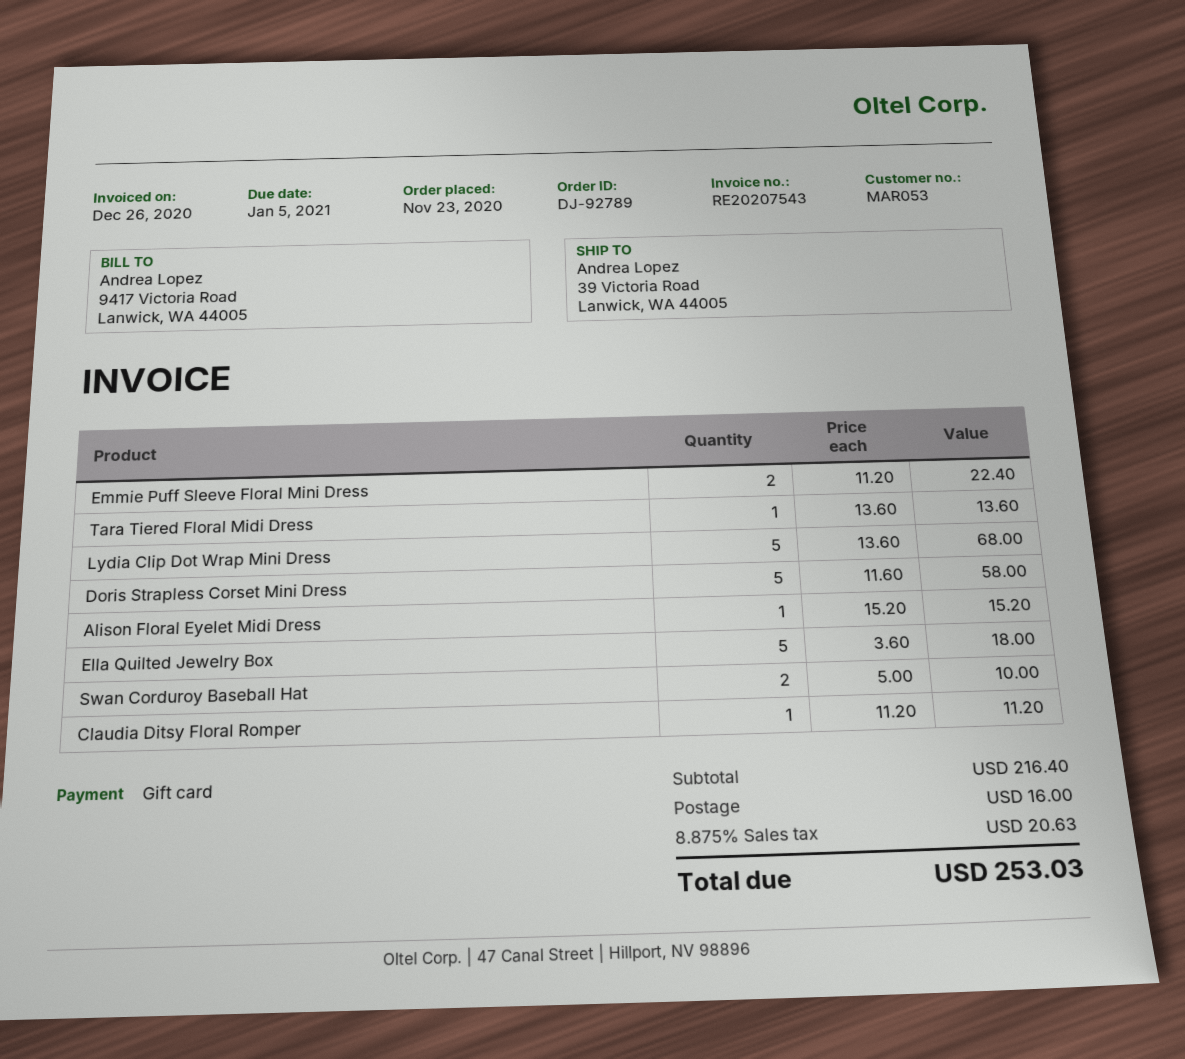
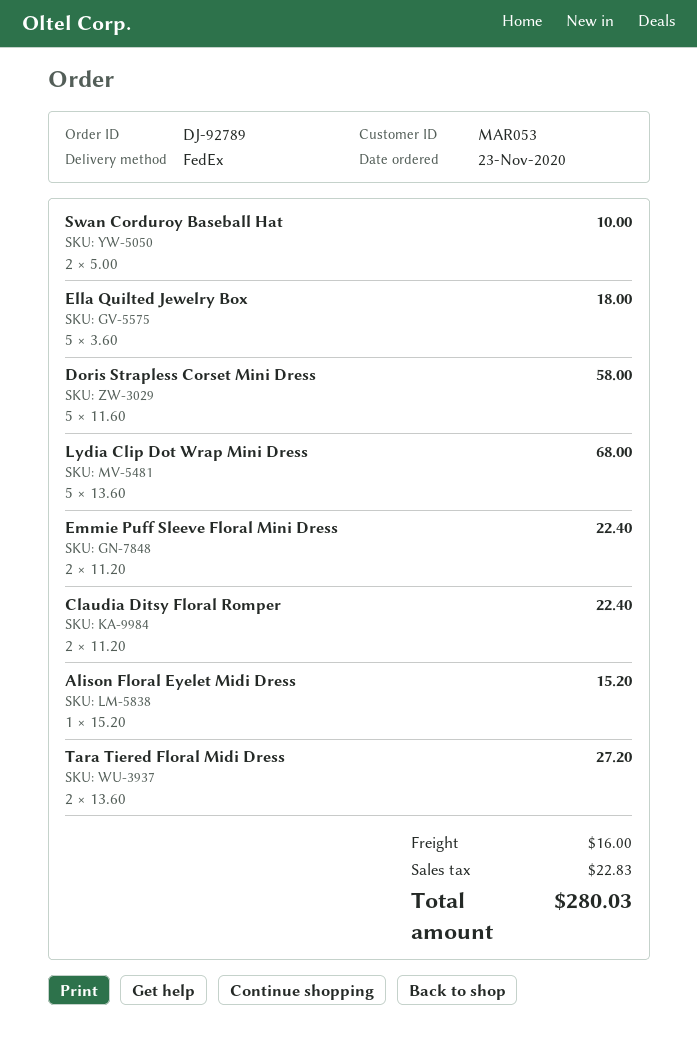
Tara Tiered Floral Midi Dress: 1 x 13.60 = 13.60 -> 2 x 13.60 = 27.20
Claudia Ditsy Floral Romper: 1 x 11.20 = 11.20 -> 2 x 11.20 = 22.40
tax: 20.63 -> 22.83
total: 253.03 -> 280.03

